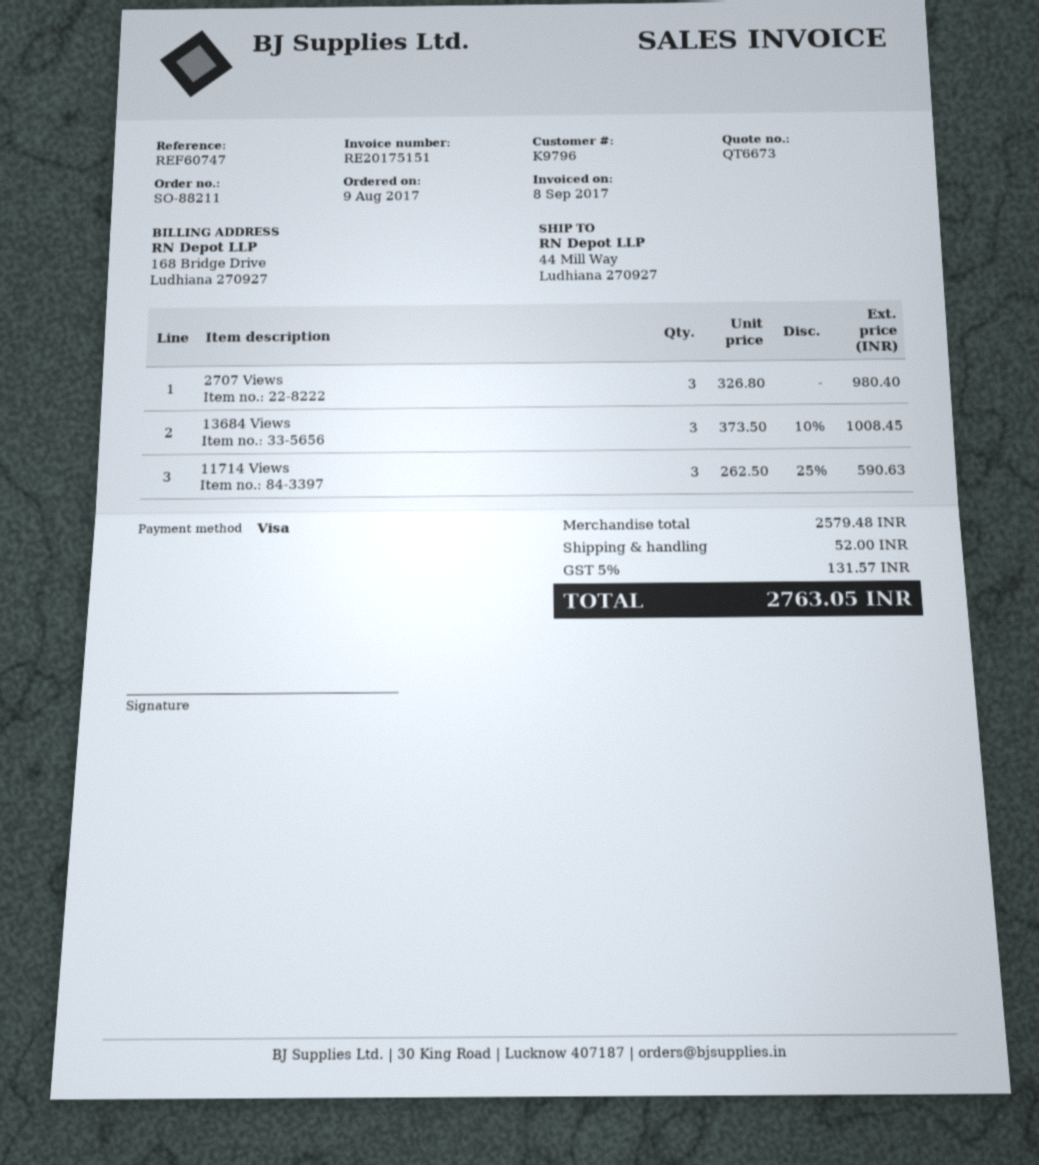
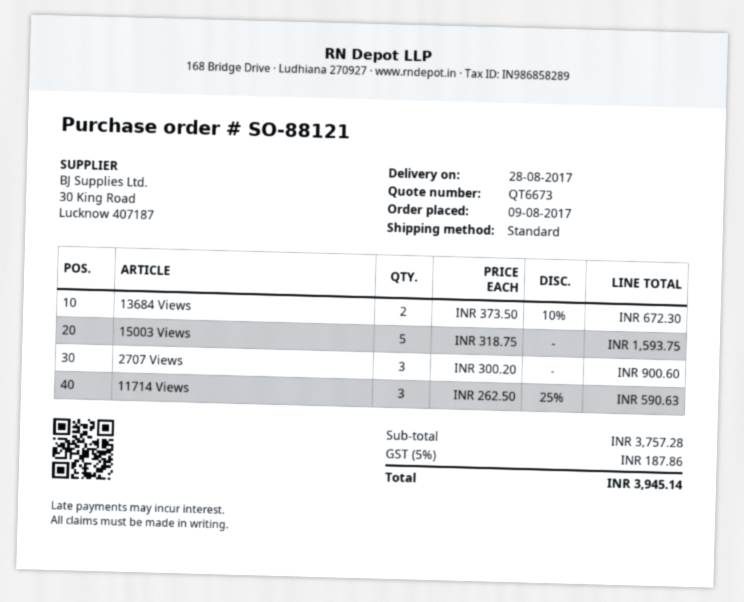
order number: SO-88211 -> SO-88121
2707 Views: 3 x 326.80 = 980.40 -> 3 x 300.20 = 900.60
13684 Views: 3 x 373.50 - 10% = 1008.45 -> 2 x 373.50 - 10% = 672.30
15003 Views: none -> 5 x 318.75 = 1593.75
subtotal: 2579.48 -> 3757.28
shipping: 52.00 -> none
tax: 5% = 131.57 -> 5% = 187.86
total: 2763.05 -> 3945.14

